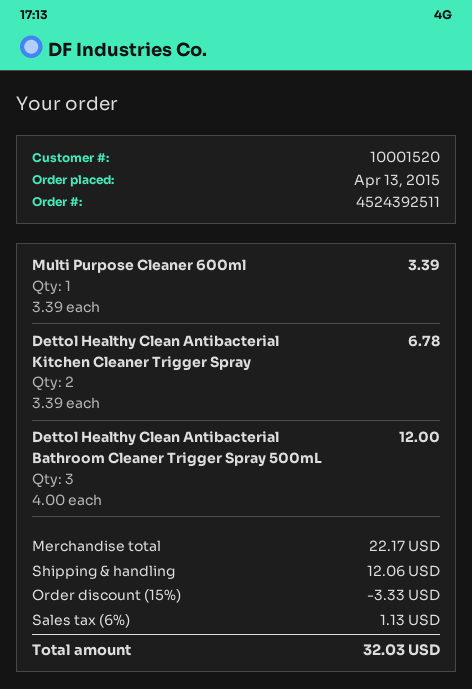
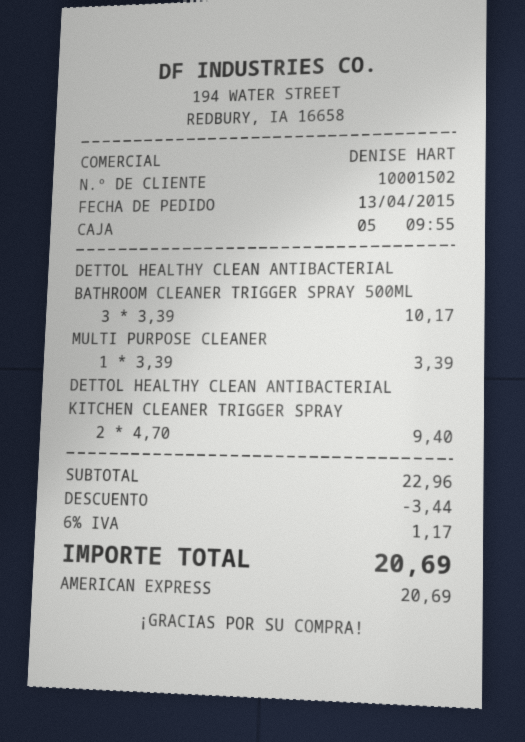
customer number: 10001520 -> 10001502
Dettol Healthy Clean Antibacterial Kitchen Cleaner Trigger Spray: 2 x 3.39 = 6.78 -> 2 x 4.70 = 9.40
Dettol Healthy Clean Antibacterial Bathroom Cleaner Trigger Spray 500mL: 3 x 4.00 = 12.00 -> 3 x 3.39 = 10.17
subtotal: 22.17 -> 22.96
discount: 3.33 -> 3.44
shipping: 12.06 -> none
tax: 6% = 1.13 -> 6% = 1.17
total: 32.03 -> 20.69

